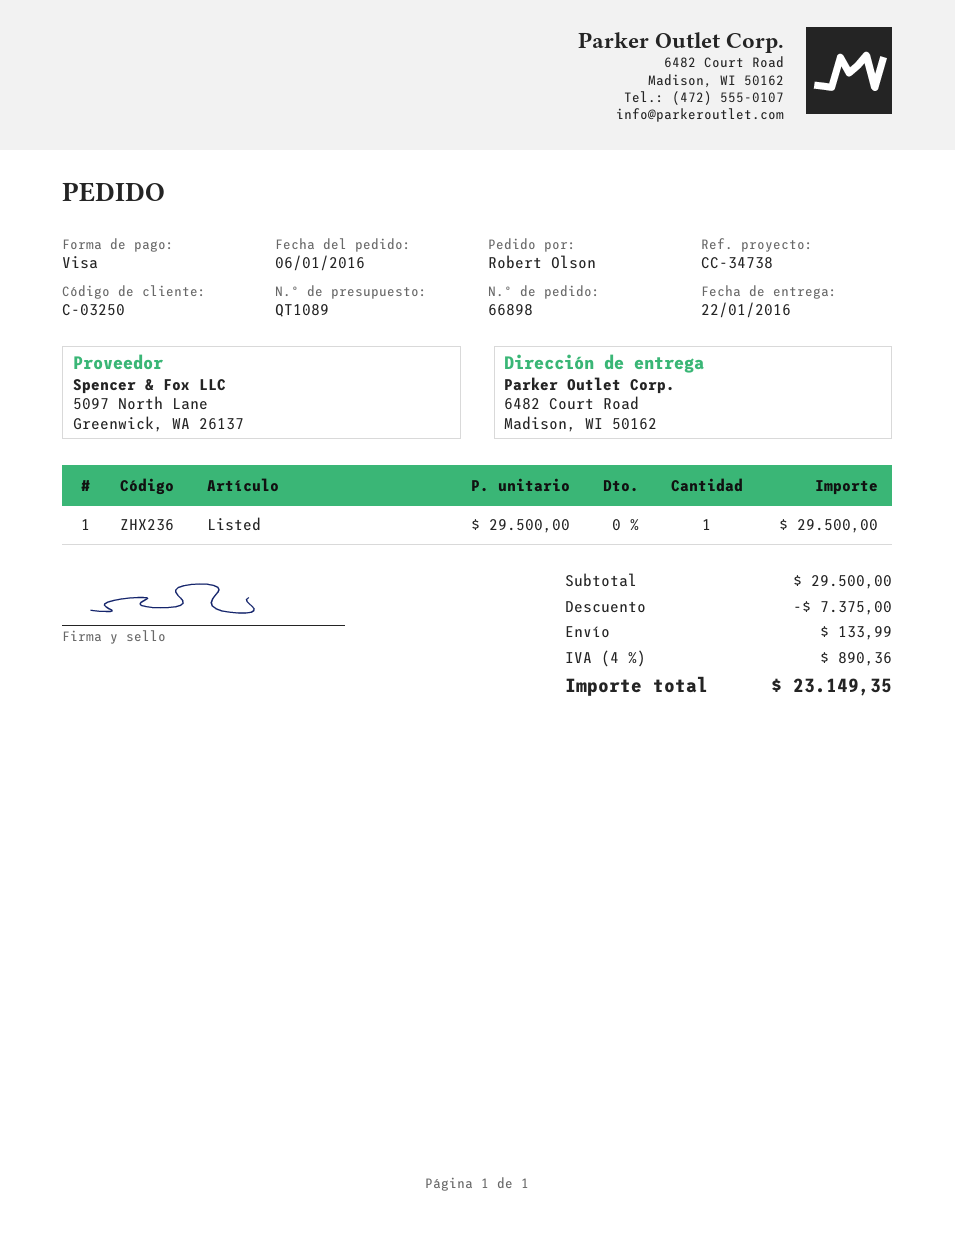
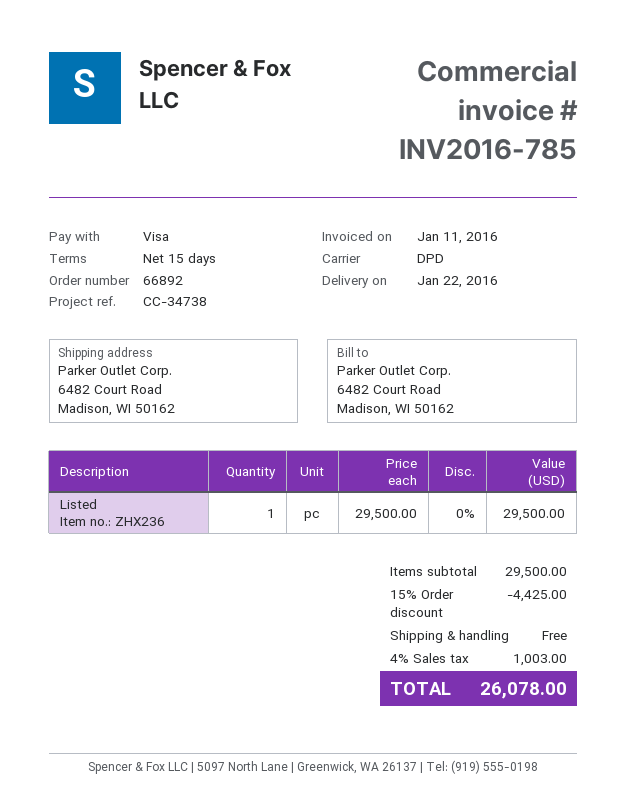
order number: 66898 -> 66892
discount: 7375.00 -> 4425.00
shipping: 133.99 -> 0.00
tax: 4% = 890.36 -> 4% = 1003.00
total: 23149.35 -> 26078.00

